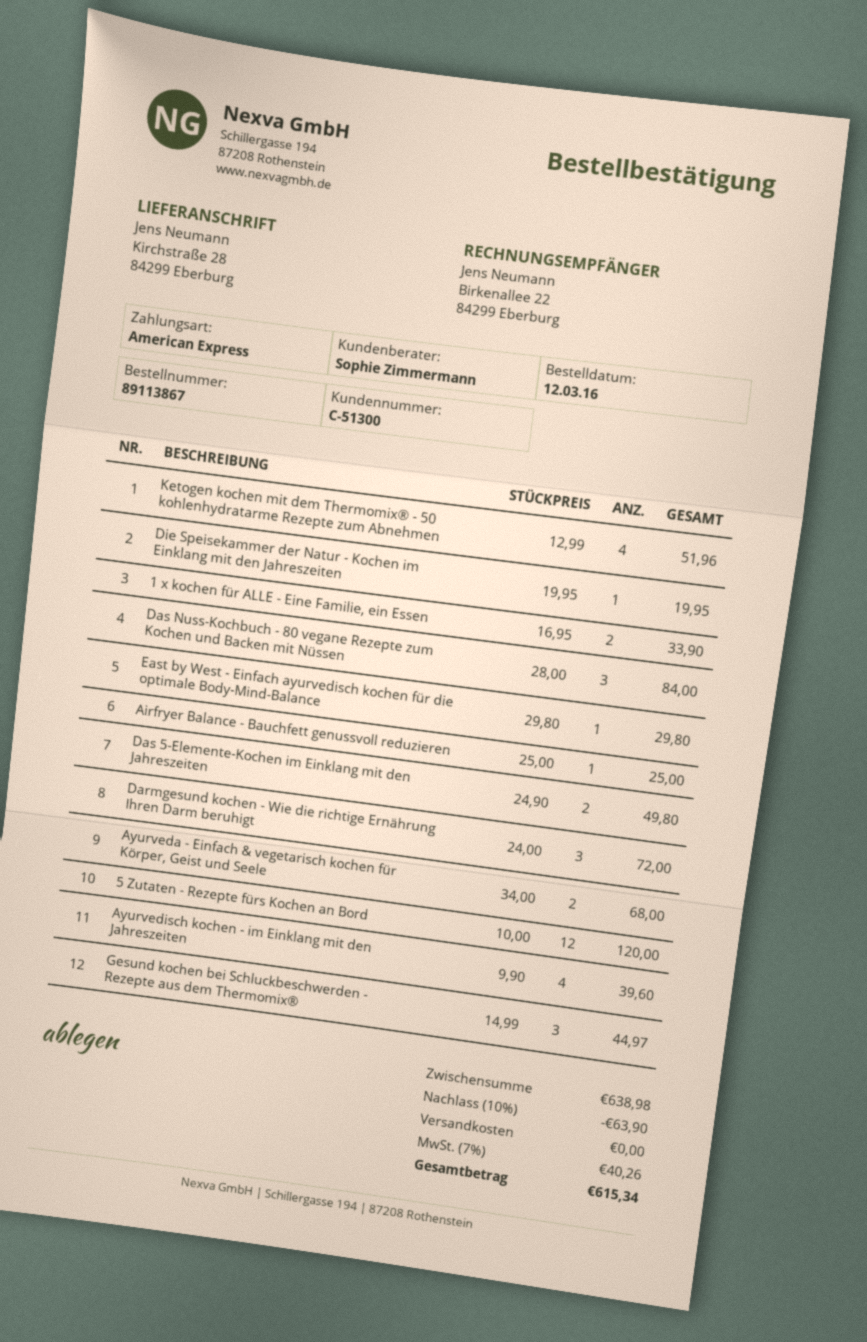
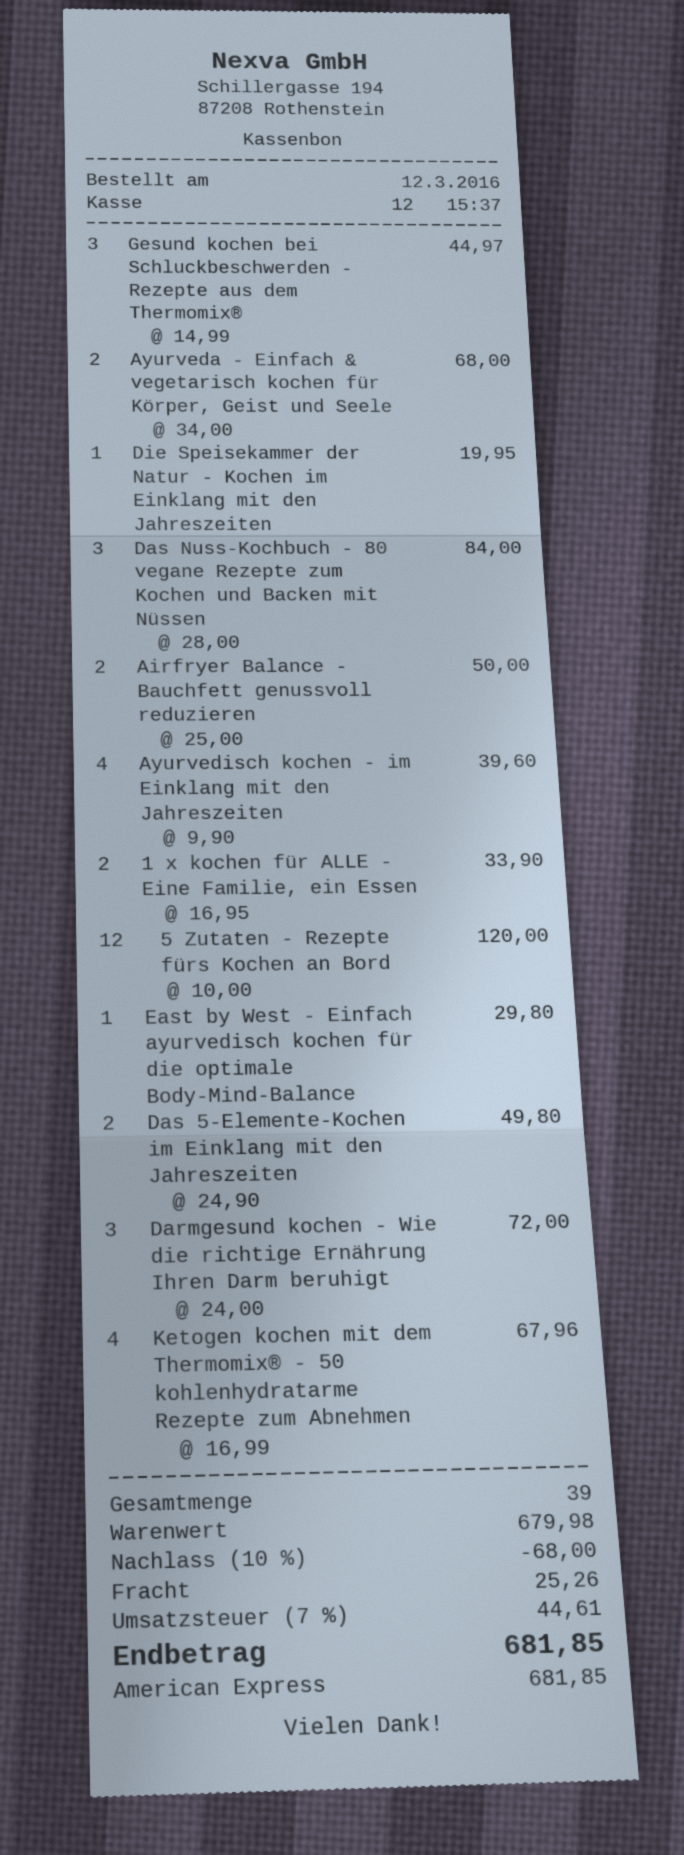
Ketogen kochen mit dem Thermomix® - 50 kohlenhydratarme Rezepte zum Abnehmen: 4 x 12.99 = 51.96 -> 4 x 16.99 = 67.96
Airfryer Balance - Bauchfett genussvoll reduzieren: 1 x 25.00 = 25.00 -> 2 x 25.00 = 50.00
subtotal: 638.98 -> 679.98
discount: 10% = 63.90 -> 10% = 68.00
shipping: 0.00 -> 25.26
tax: 7% = 40.26 -> 7% = 44.61
total: 615.34 -> 681.85

